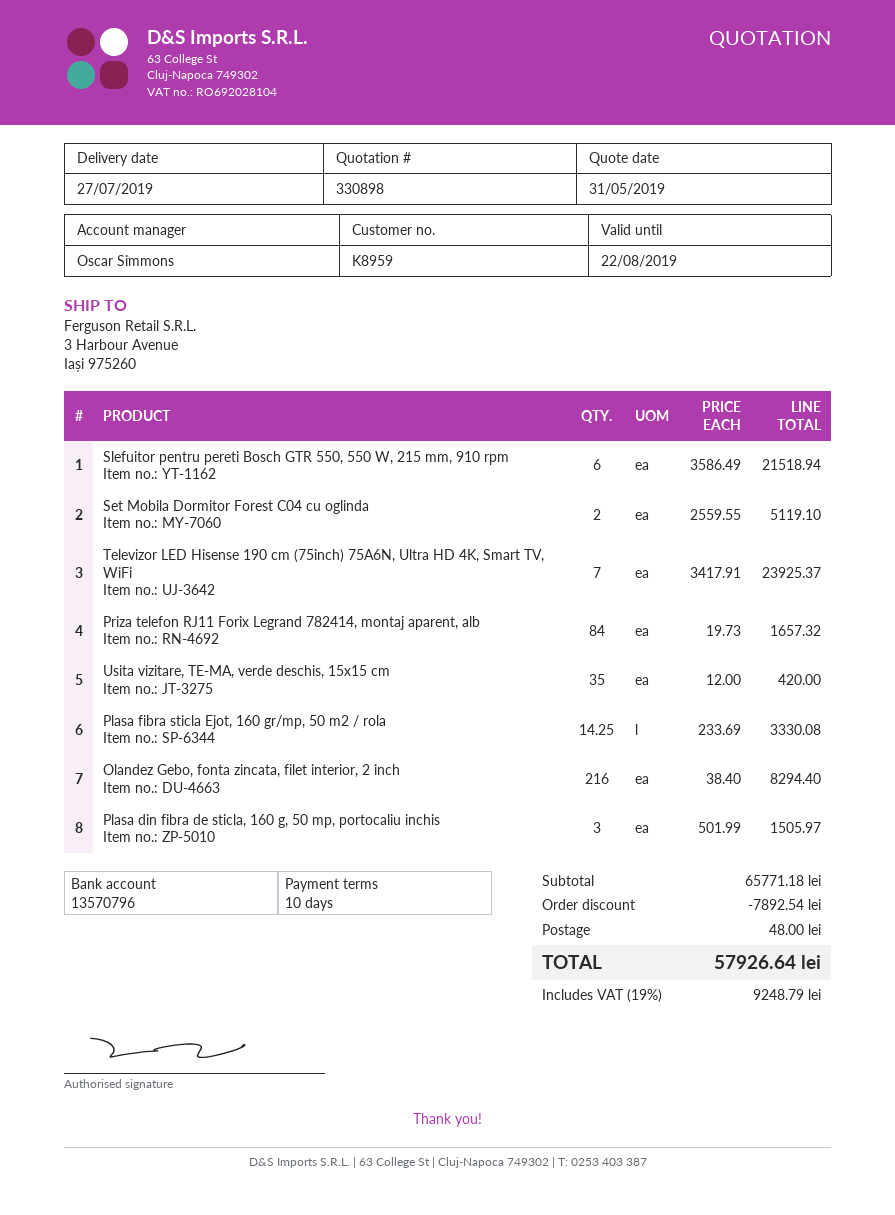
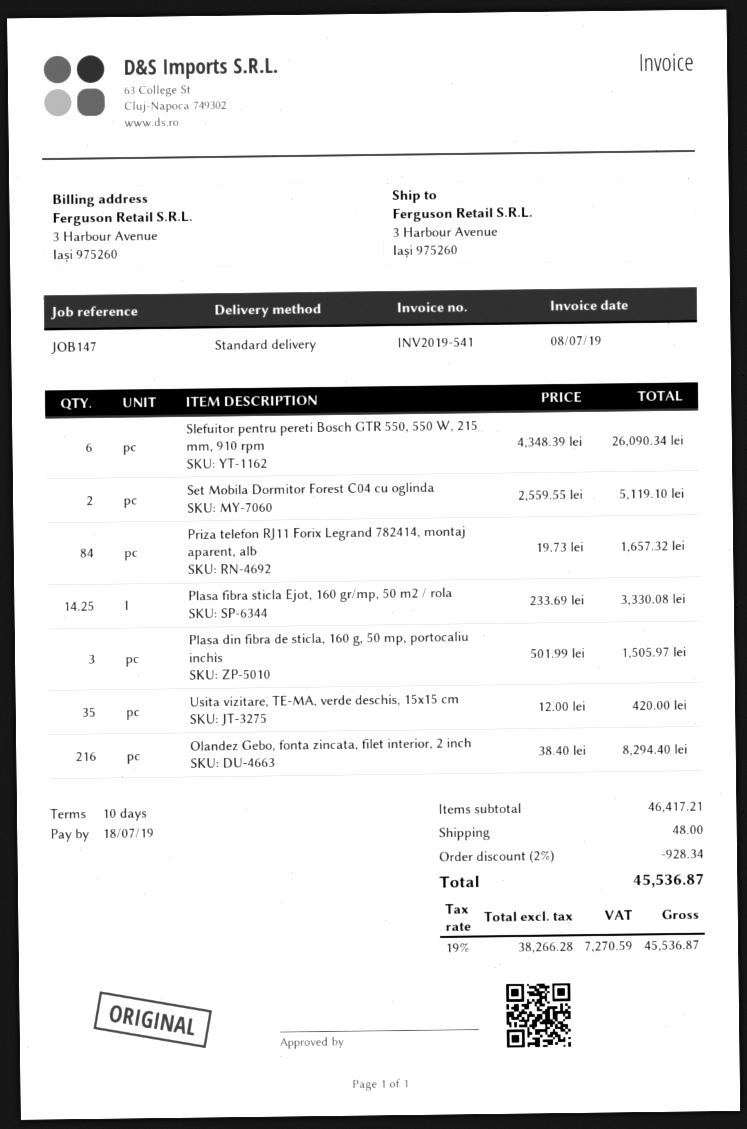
Slefuitor pentru pereti Bosch GTR 550, 550 W, 215 mm, 910 rpm: 6 x 3586.49 = 21518.94 -> 6 x 4348.39 = 26090.34
Televizor LED Hisense 190 cm (75inch) 75A6N, Ultra HD 4K, Smart TV, WiFi: 7 x 3417.91 = 23925.37 -> none
subtotal: 65771.18 -> 46417.21
discount: 7892.54 -> 928.34
tax: 19% = 9248.79 -> 19% = 7270.59
total: 57926.64 -> 45536.87

